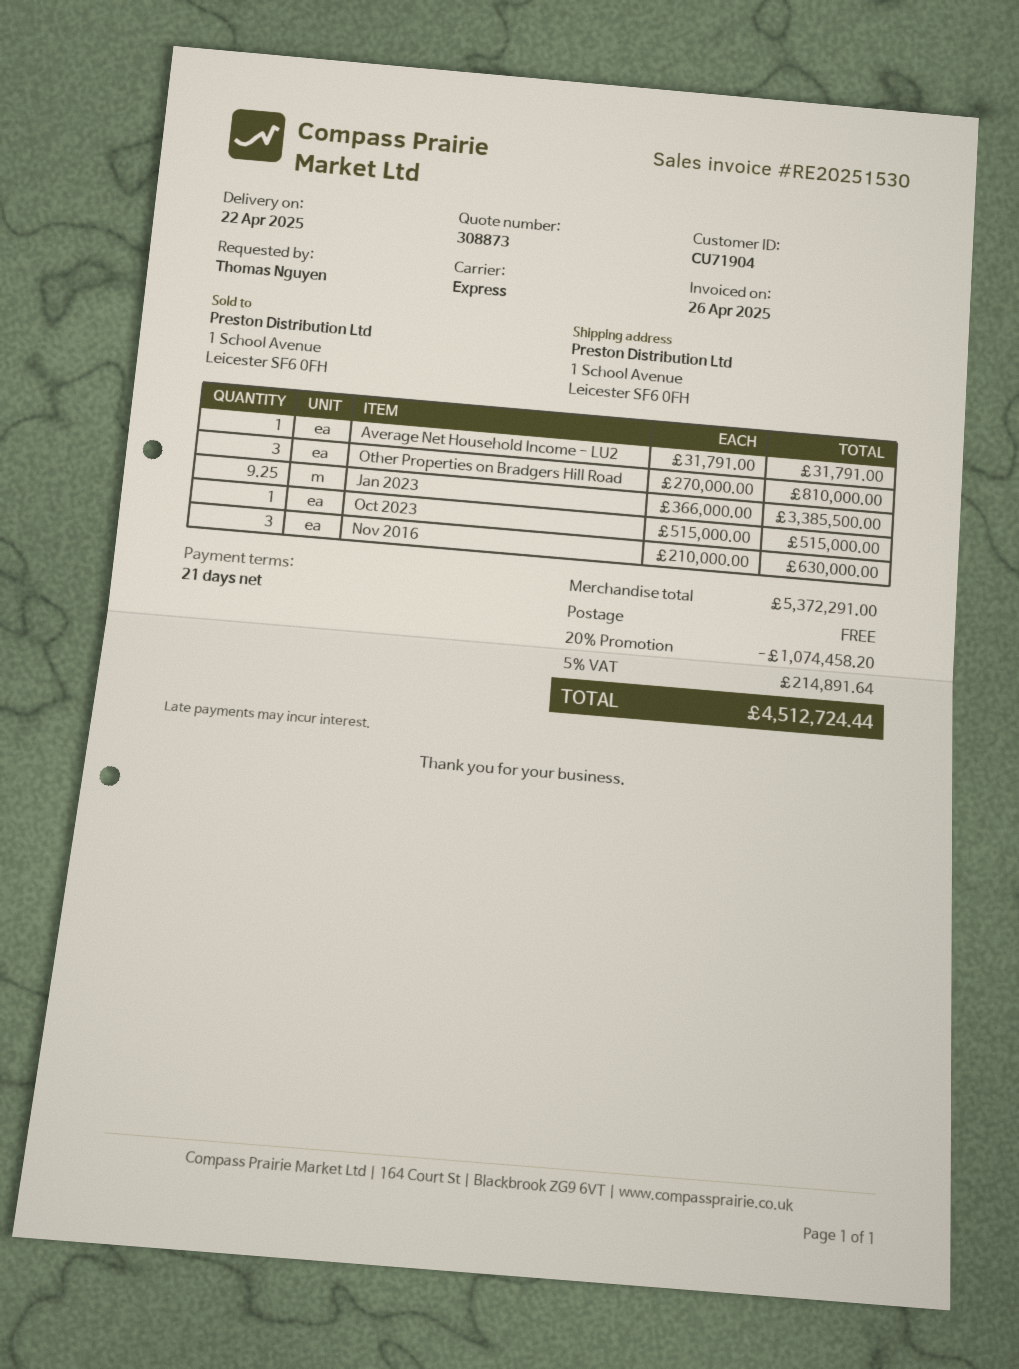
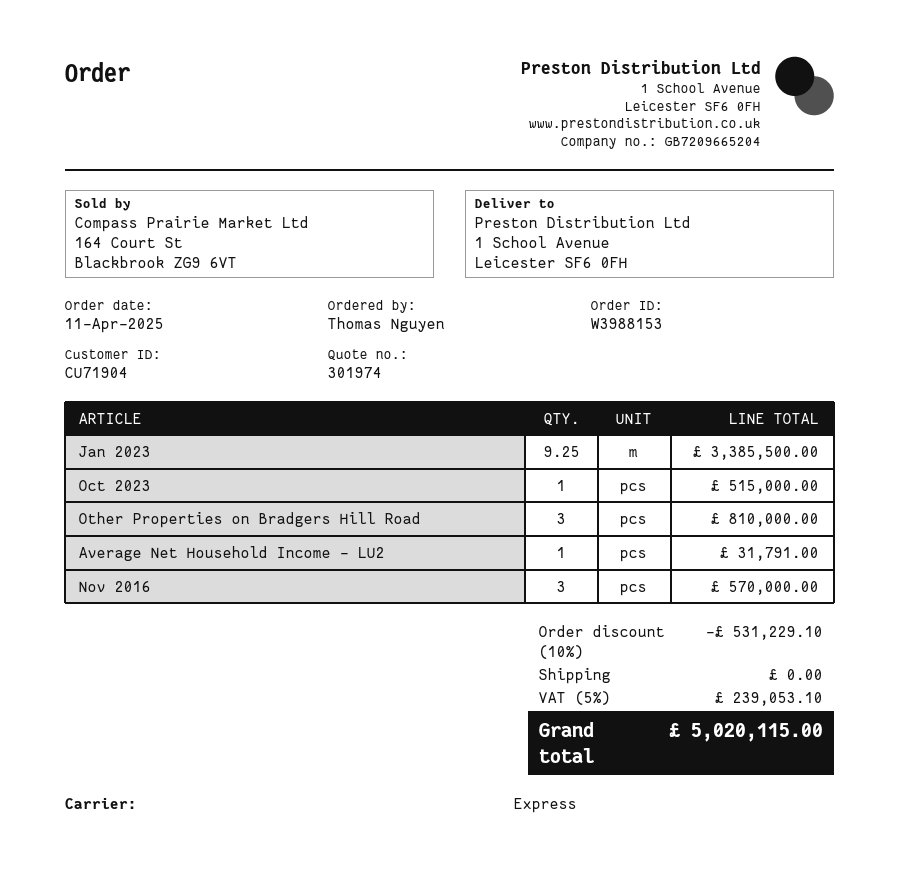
quote number: 308873 -> 301974
Nov 2016: 3 for 630000.00 -> 3 for 570000.00
discount: 20% = 1074458.20 -> 10% = 531229.10
tax: 5% = 214891.64 -> 5% = 239053.10
total: 4512724.44 -> 5020115.00

